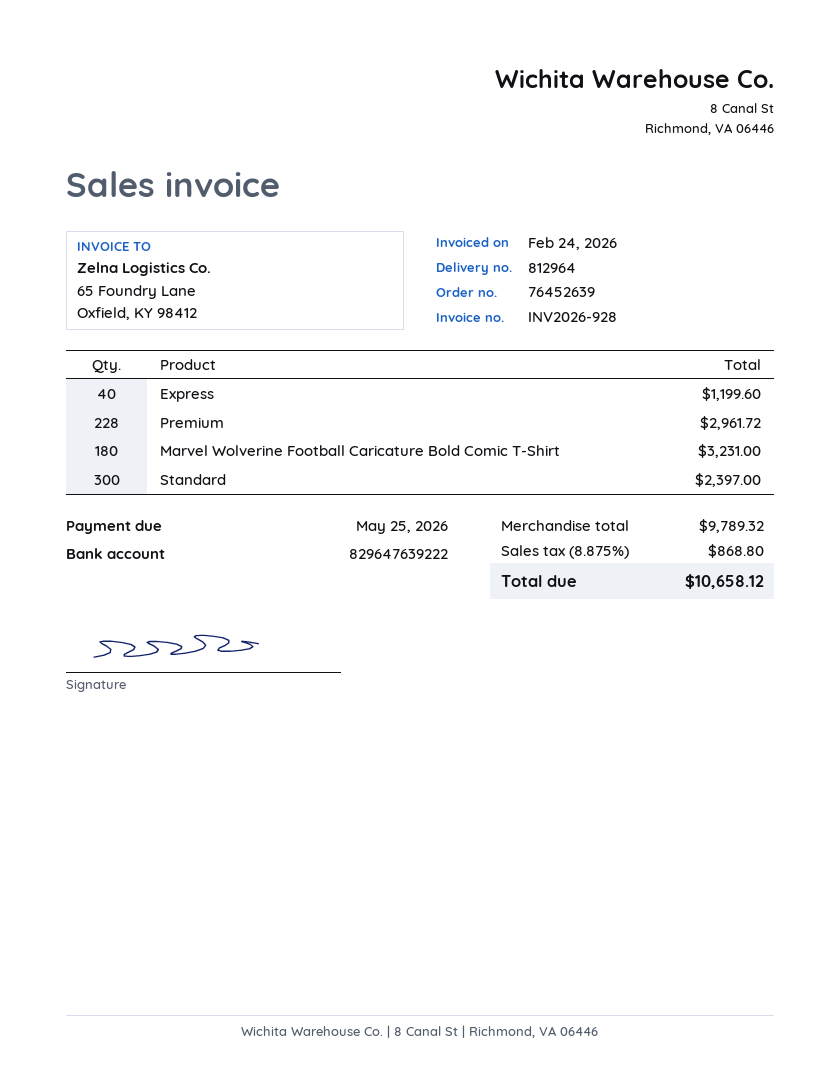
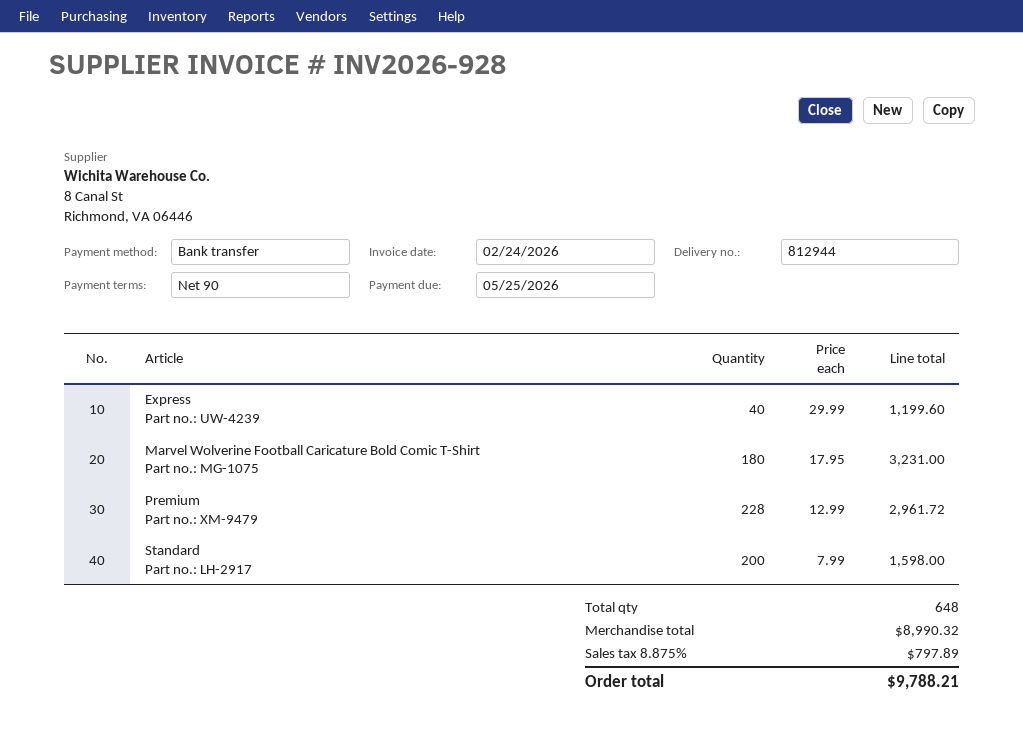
delivery note number: 812964 -> 812944
Standard: 300 for 2397.00 -> 200 for 1598.00
subtotal: 9789.32 -> 8990.32
tax: 8.875% = 868.80 -> 8.875% = 797.89
total: 10658.12 -> 9788.21

